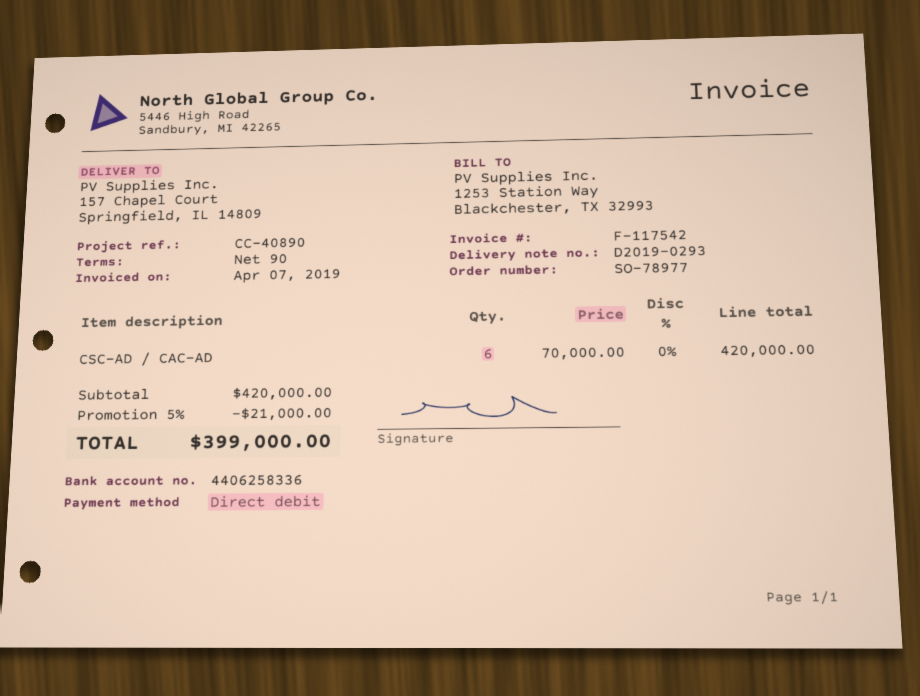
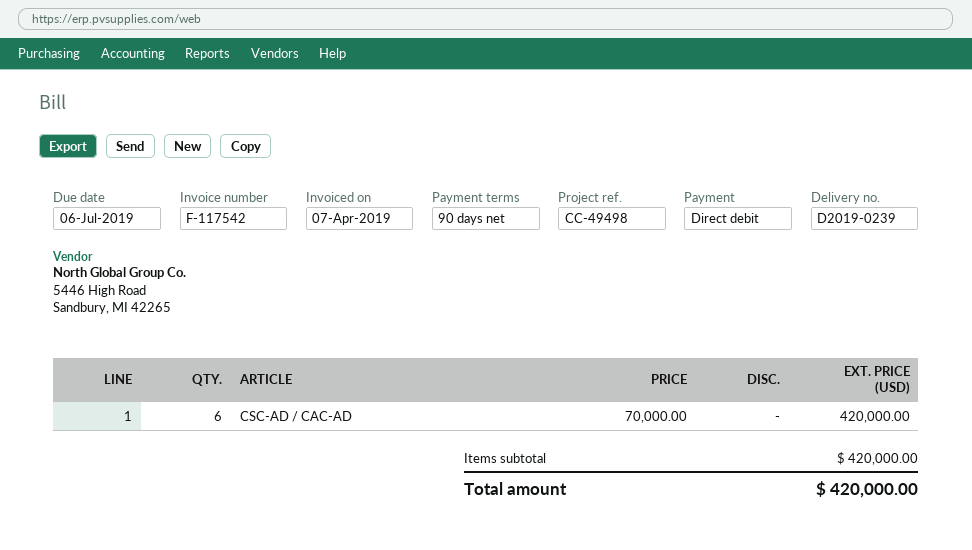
delivery note number: D2019-0293 -> D2019-0239
reference: CC-40890 -> CC-49498
discount: 5% = 21000.00 -> none
total: 399000.00 -> 420000.00

